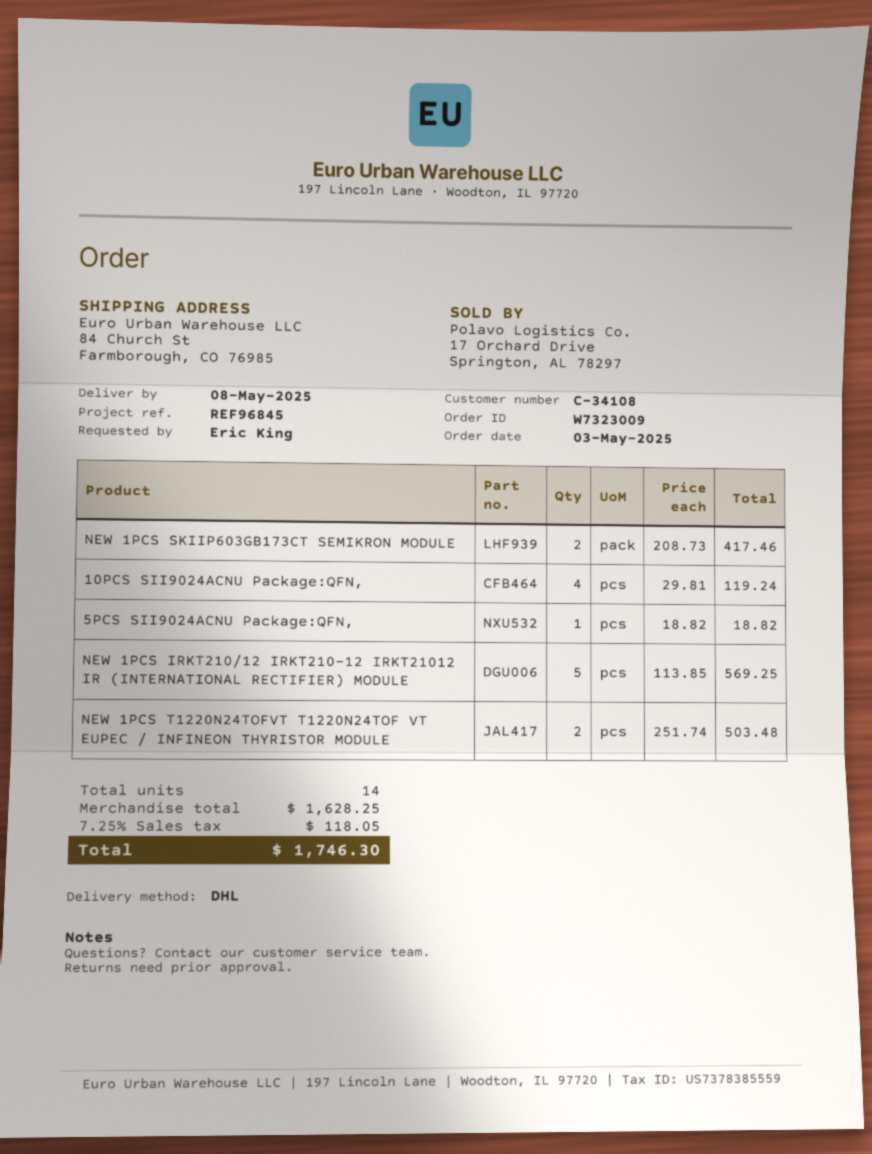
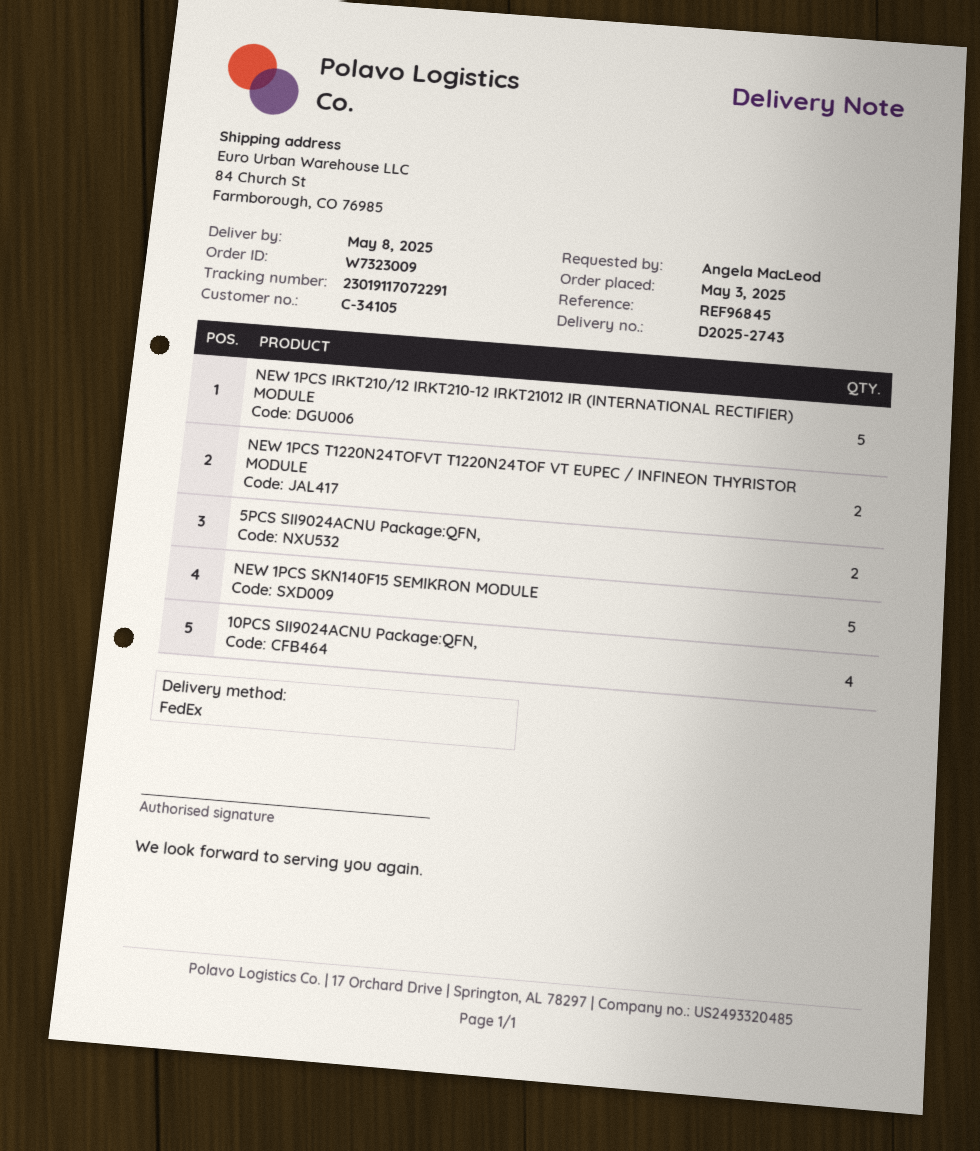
customer number: C-34108 -> C-34105
ordered by: Eric King -> Angela MacLeod
shipping method: DHL -> FedEx
NEW 1PCS SKIIP603GB173CT SEMIKRON MODULE: 2 -> none
5PCS SII9024ACNU Package:QFN,: 1 -> 2
NEW 1PCS SKN140F15 SEMIKRON MODULE: none -> 5

